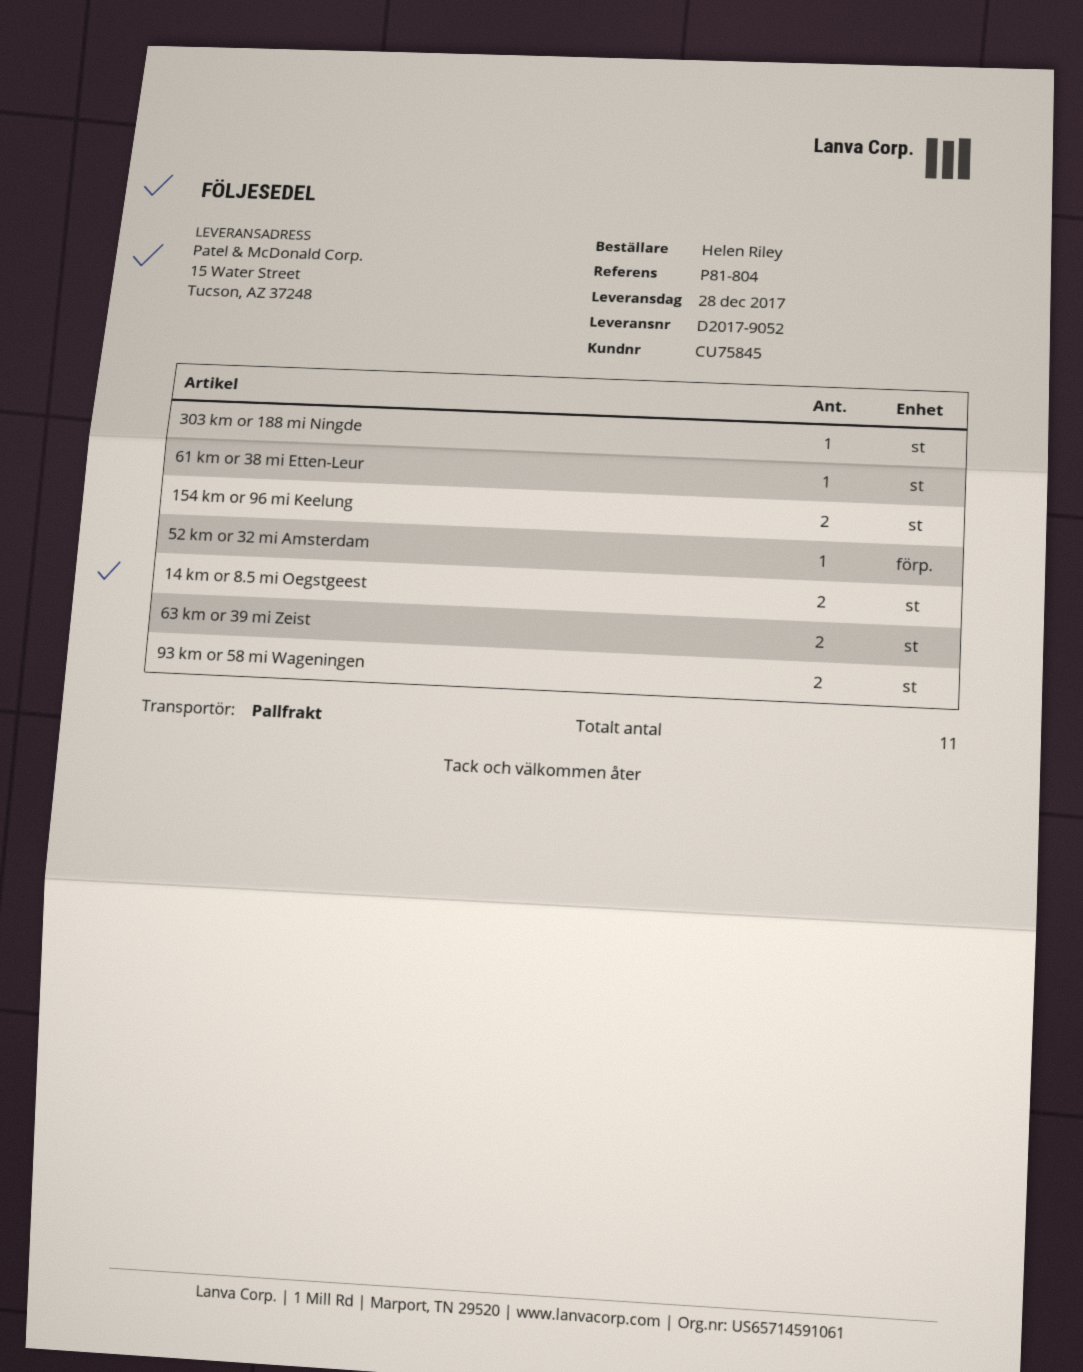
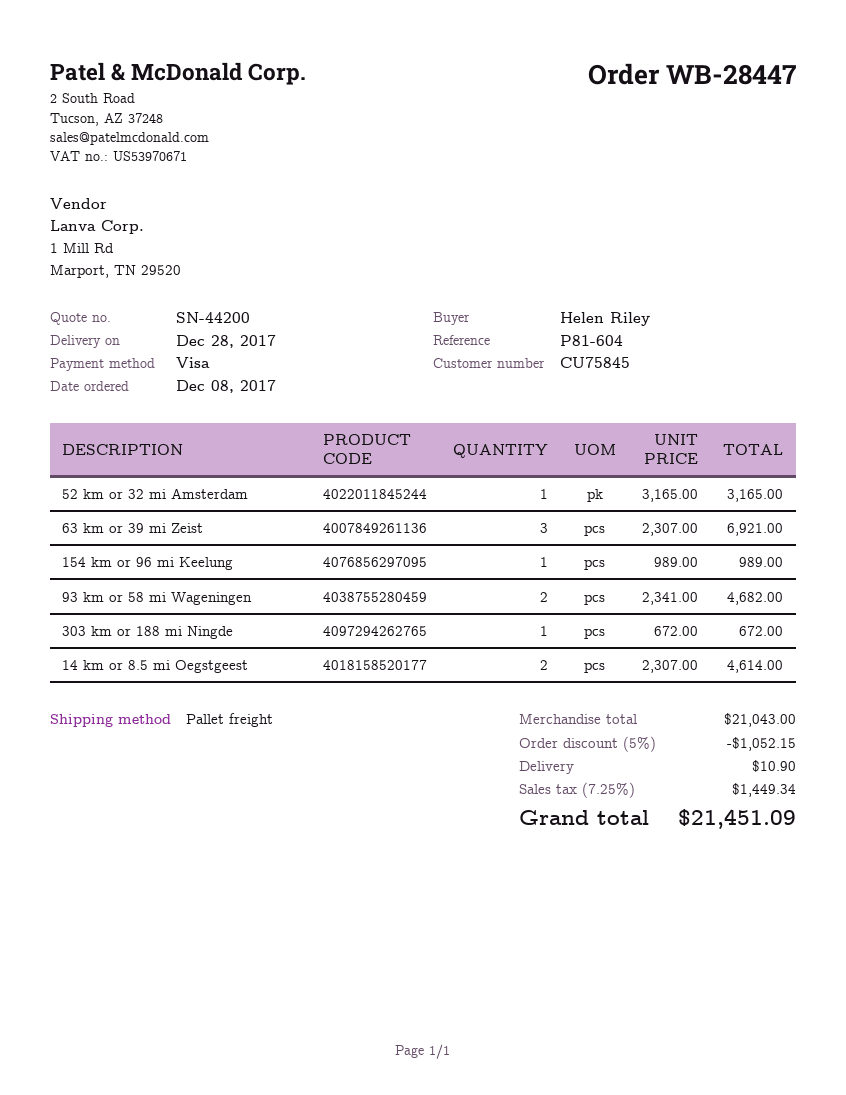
reference: P81-804 -> P81-604
61 km or 38 mi Etten-Leur: 1 -> none
154 km or 96 mi Keelung: 2 -> 1
63 km or 39 mi Zeist: 2 -> 3

